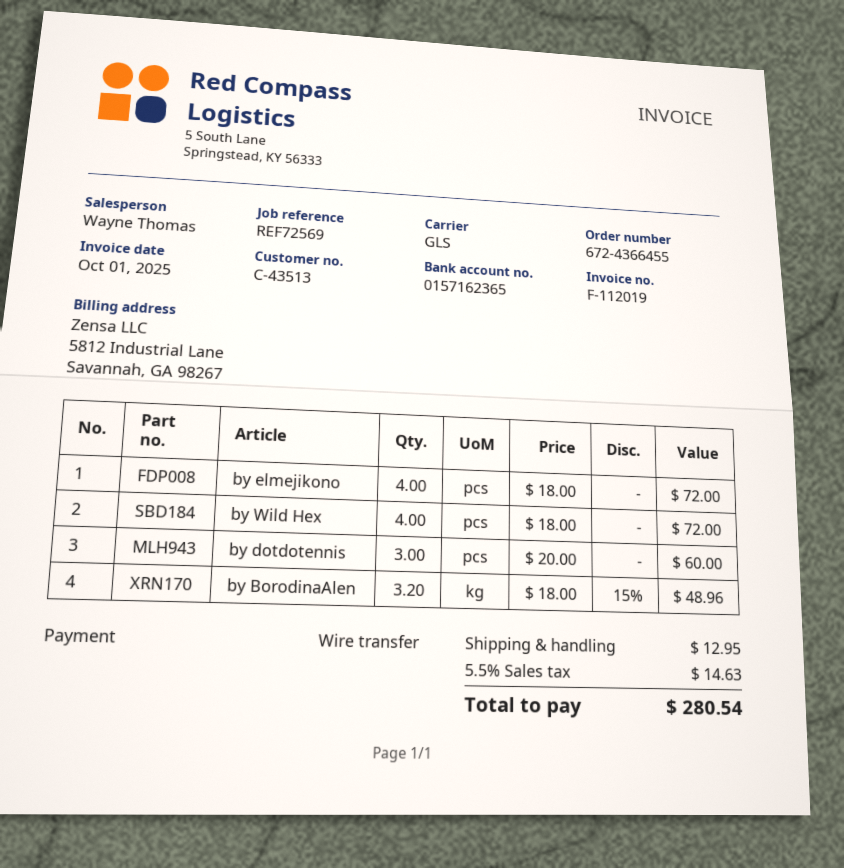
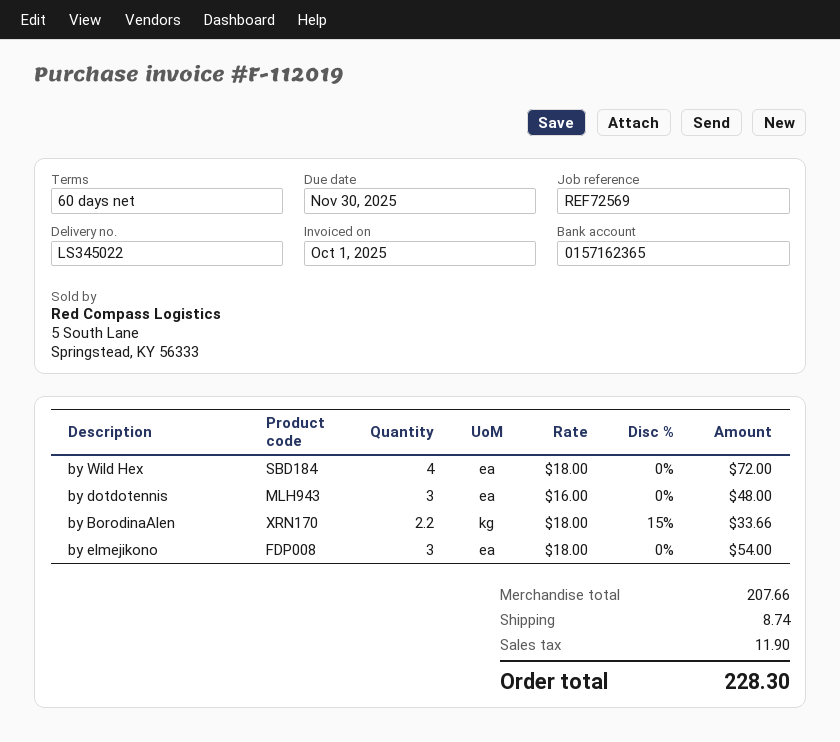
by elmejikono: 4 x 18.00 = 72.00 -> 3 x 18.00 = 54.00
by dotdotennis: 3 x 20.00 = 60.00 -> 3 x 16.00 = 48.00
by BorodinaAlen: 3.2 x 18.00 - 15% = 48.96 -> 2.2 x 18.00 - 15% = 33.66
shipping: 12.95 -> 8.74
tax: 14.63 -> 11.90
total: 280.54 -> 228.30

